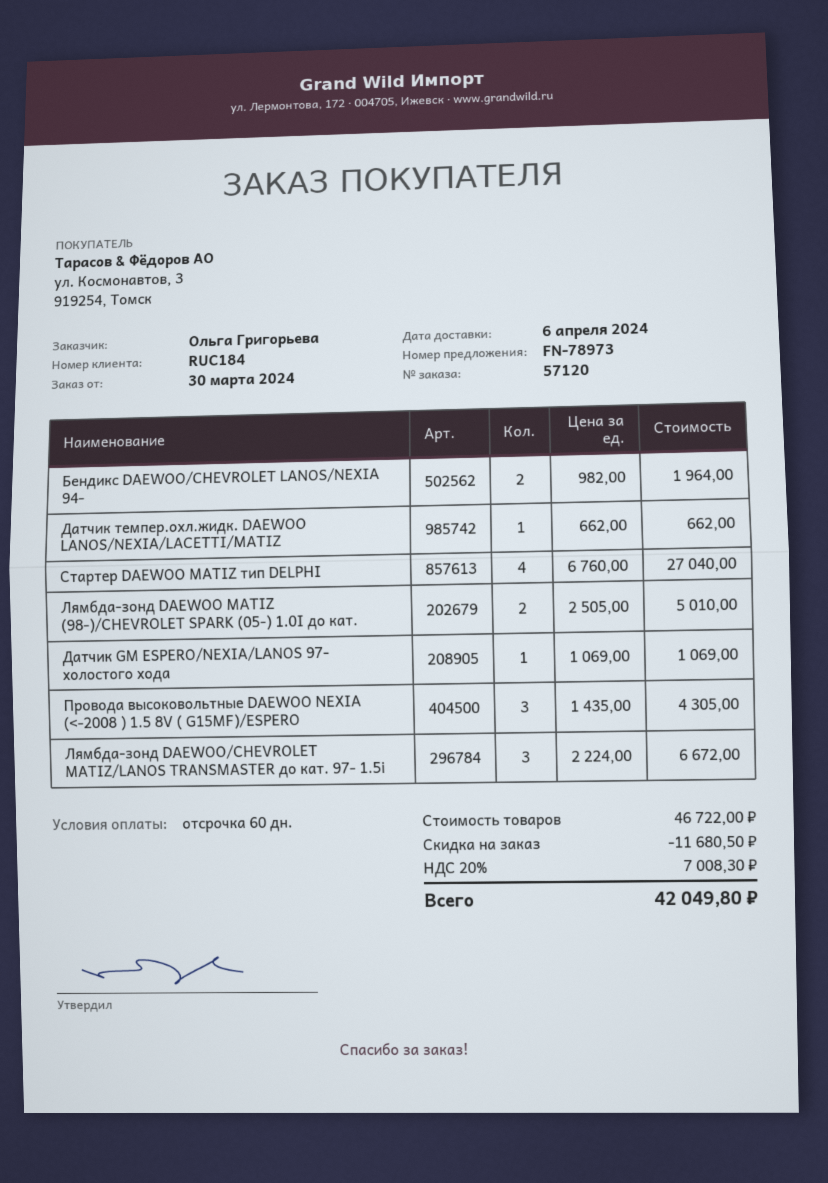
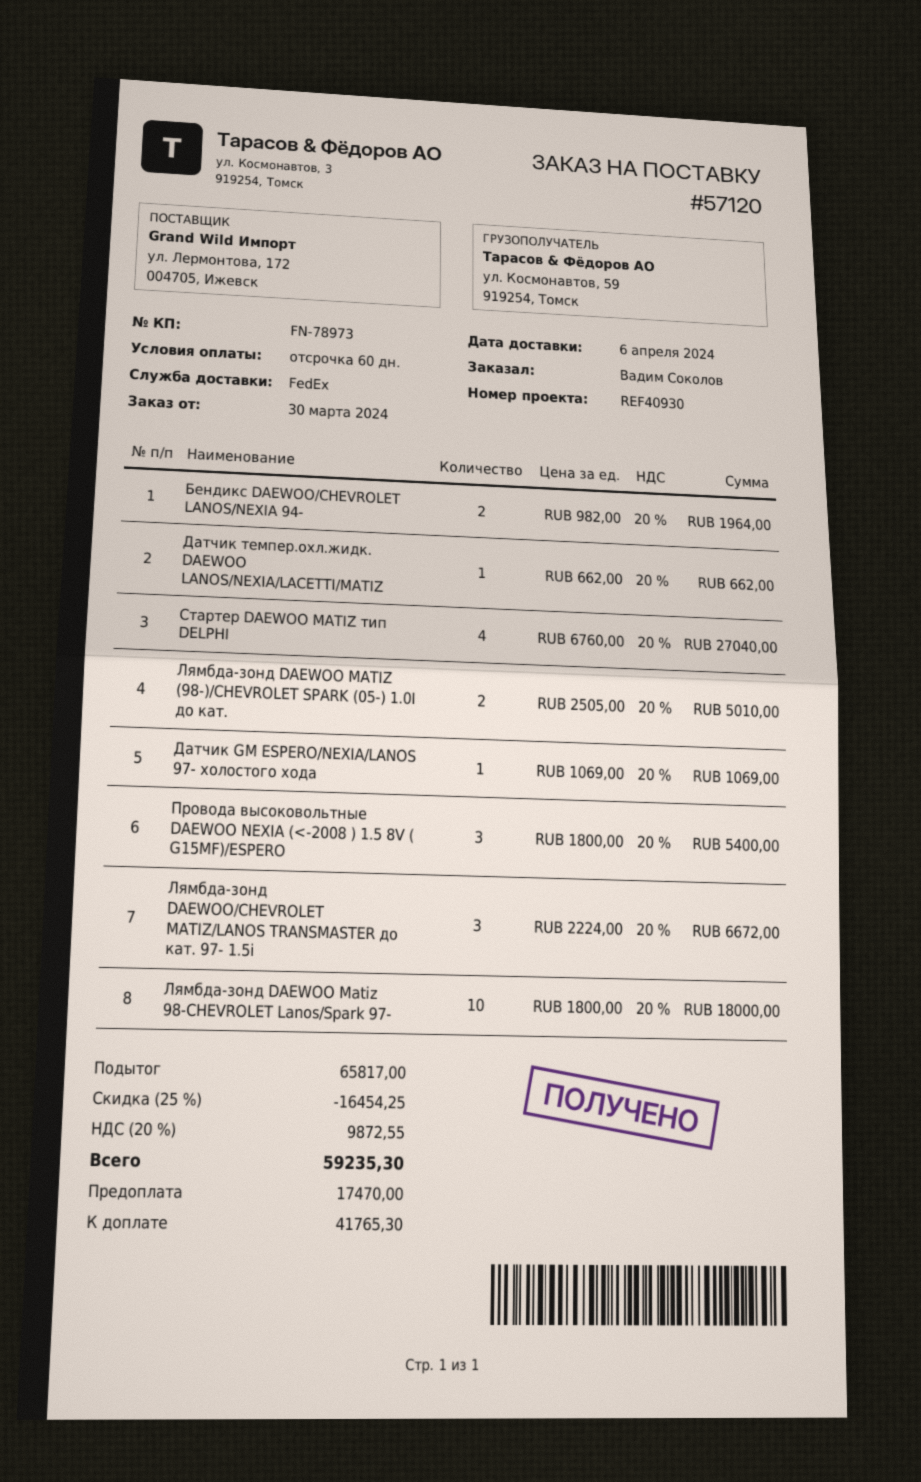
ordered by: Ольга Григорьева -> Вадим Соколов
Провода высоковольтные DAEWOO NEXIA (<-2008 ) 1.5 8V ( G15MF)/ESPERO: 3 x 1435.00 = 4305.00 -> 3 x 1800.00 = 5400.00
Лямбда-зонд DAEWOO Matiz 98-CHEVROLET Lanos/Spark 97-: none -> 10 x 1800.00 = 18000.00
subtotal: 46722.00 -> 65817.00
discount: 11680.50 -> 16454.25
tax: 20% = 7008.30 -> 20% = 9872.55
total: 42049.80 -> 59235.30

